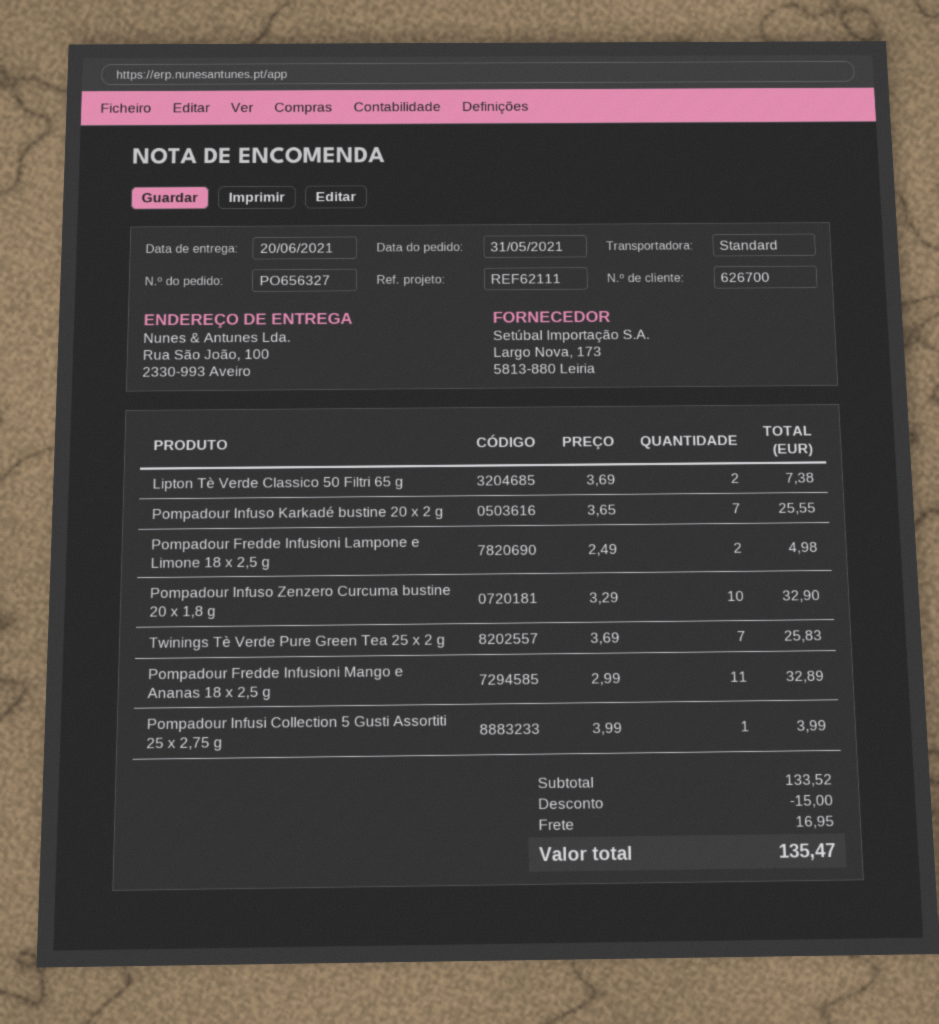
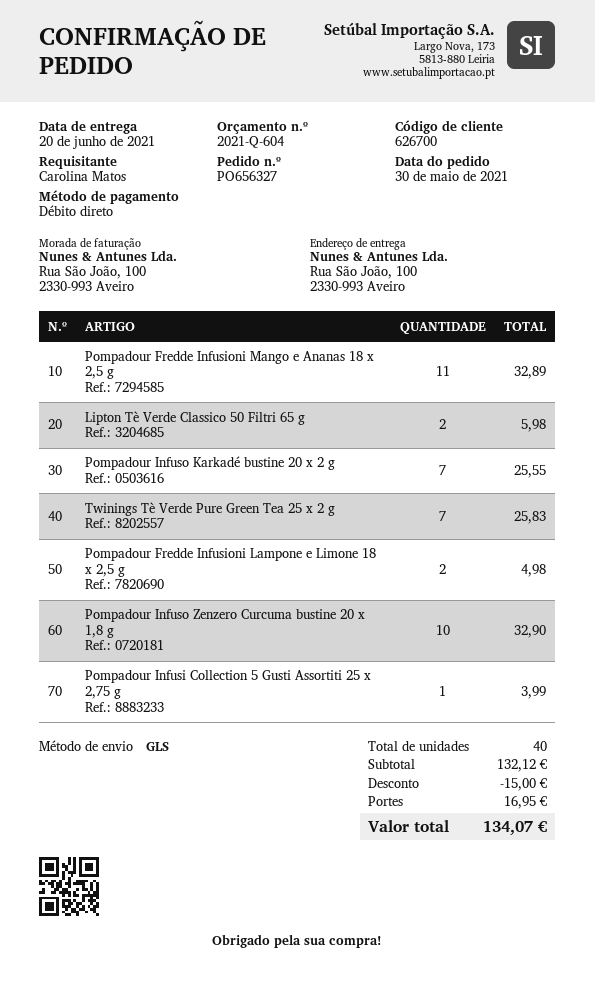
order date: 2021-05-31 -> 2021-05-30
shipping method: standard -> GLS
Lipton Tè Verde Classico 50 Filtri 65 g: 2 for 7.38 -> 2 for 5.98
subtotal: 133.52 -> 132.12
total: 135.47 -> 134.07

